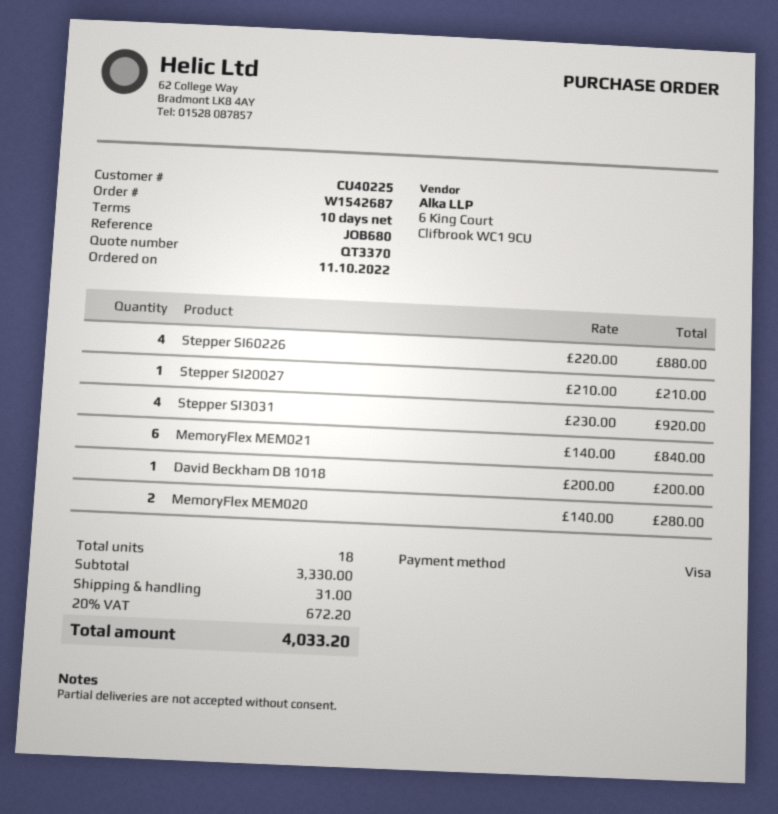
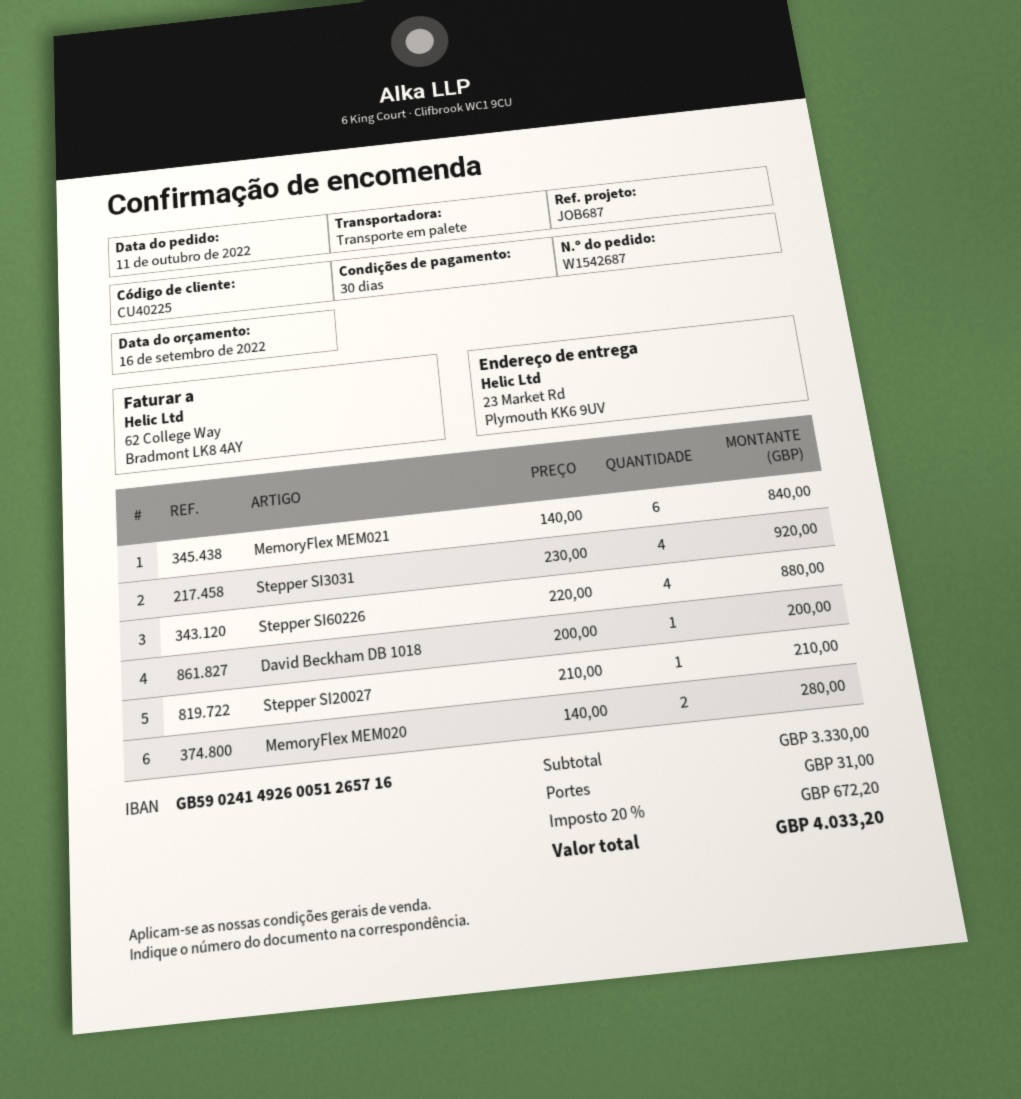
payment terms: 10 days -> 30 days
reference: JOB680 -> JOB687

